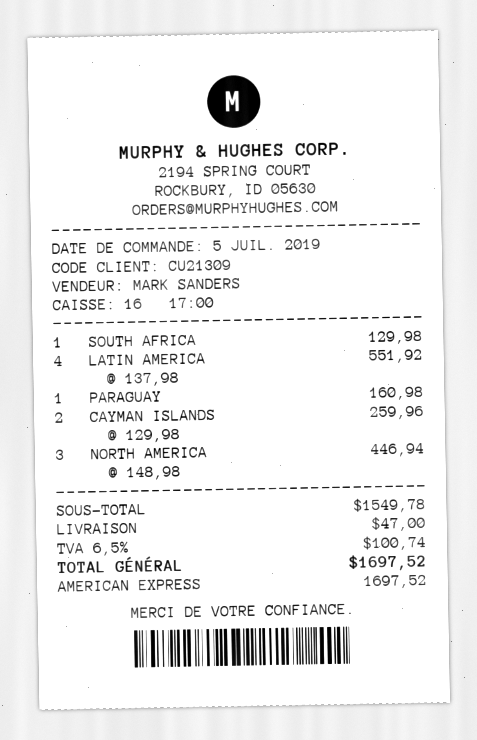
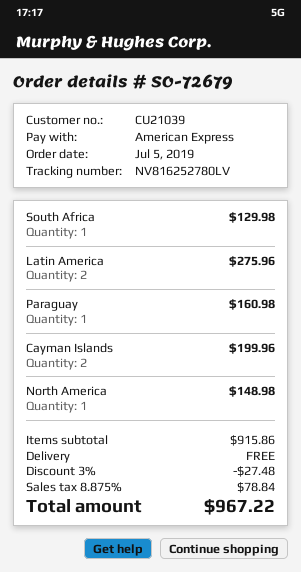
customer number: CU21309 -> CU21039
LATIN AMERICA: 4 for 551.92 -> 2 for 275.96
CAYMAN ISLANDS: 2 for 259.96 -> 2 for 199.96
NORTH AMERICA: 3 for 446.94 -> 1 for 148.98
subtotal: 1549.78 -> 915.86
discount: none -> 3% = 27.48
shipping: 47.00 -> 0.00
tax: 6.5% = 100.74 -> 8.875% = 78.84
total: 1697.52 -> 967.22

